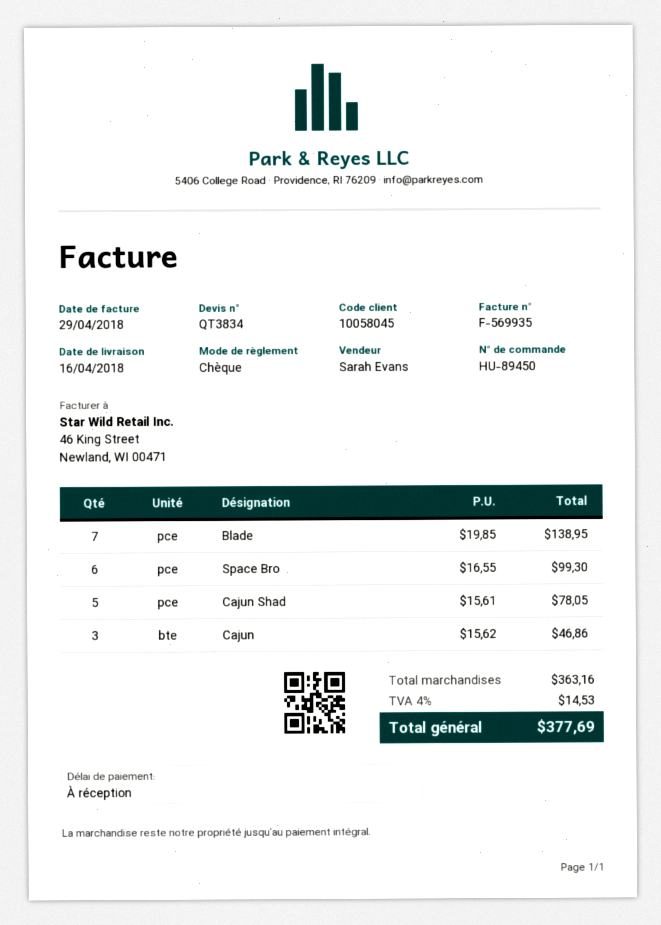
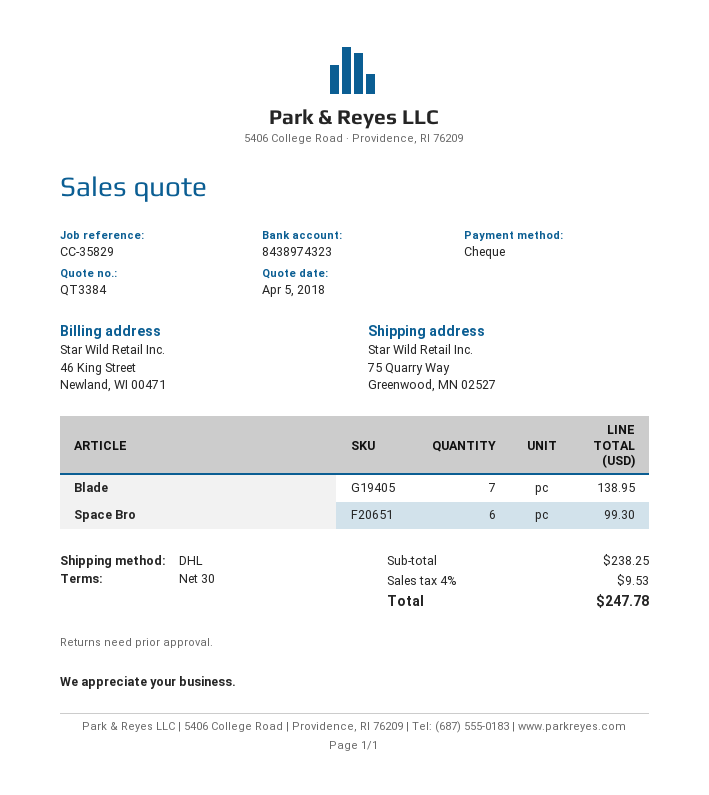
quote number: QT3834 -> QT3384
payment terms: on receipt -> 30 days
Cajun Shad: 5 for 78.05 -> none
Cajun: 3 for 46.86 -> none
subtotal: 363.16 -> 238.25
tax: 4% = 14.53 -> 4% = 9.53
total: 377.69 -> 247.78

